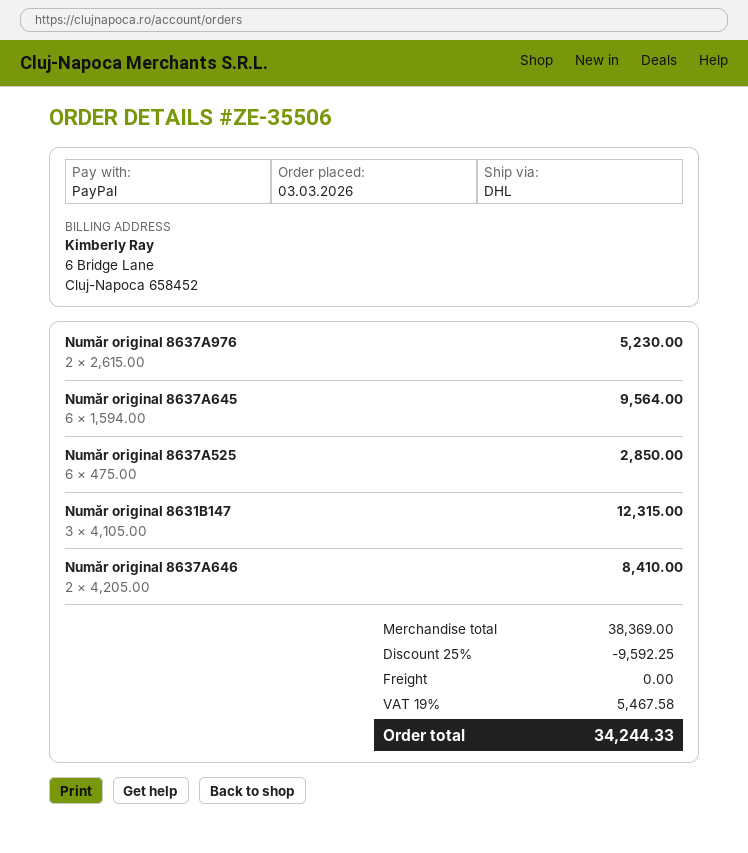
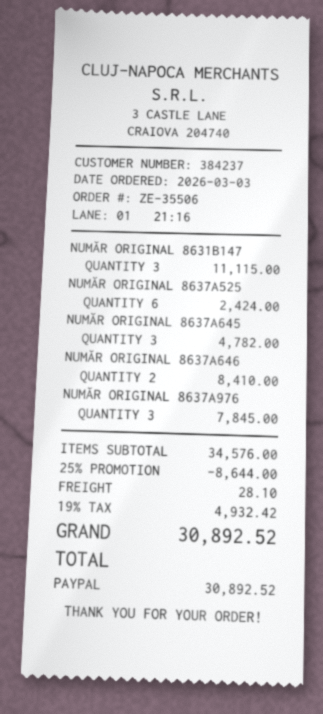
Număr original 8637A976: 2 for 5230.00 -> 3 for 7845.00
Număr original 8637A645: 6 for 9564.00 -> 3 for 4782.00
Număr original 8637A525: 6 for 2850.00 -> 6 for 2424.00
Număr original 8631B147: 3 for 12315.00 -> 3 for 11115.00
subtotal: 38369.00 -> 34576.00
discount: 25% = 9592.25 -> 25% = 8644.00
shipping: 0.00 -> 28.10
tax: 19% = 5467.58 -> 19% = 4932.42
total: 34244.33 -> 30892.52

